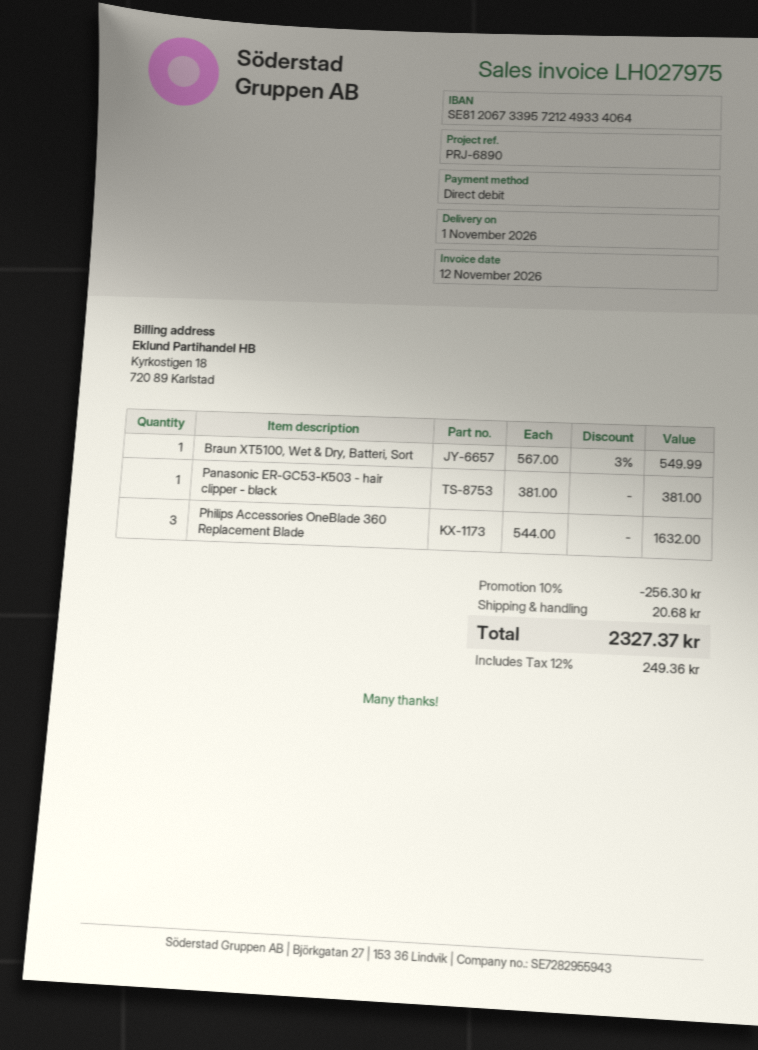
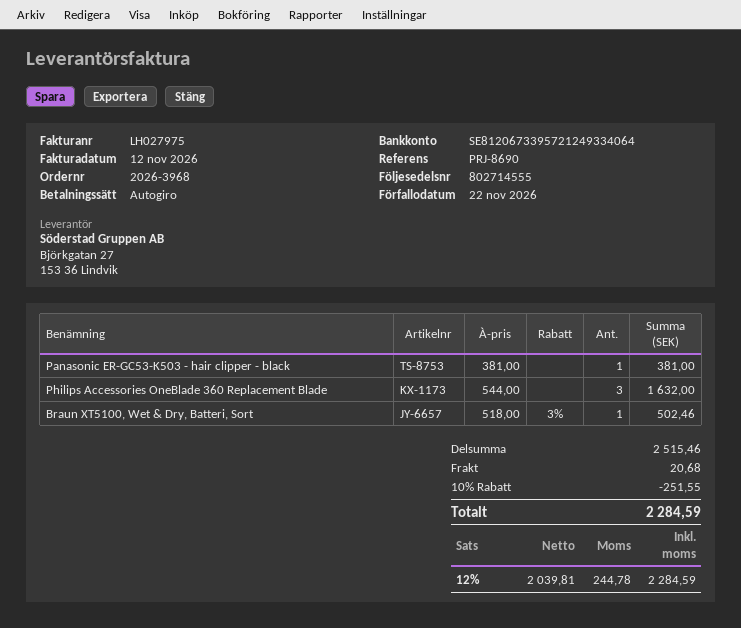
reference: PRJ-6890 -> PRJ-8690
Braun XT5100, Wet & Dry, Batteri, Sort: 1 x 567.00 - 3% = 549.99 -> 1 x 518.00 - 3% = 502.46
discount: 10% = 256.30 -> 10% = 251.55
tax: 12% = 249.36 -> 12% = 244.78
total: 2327.37 -> 2284.59

